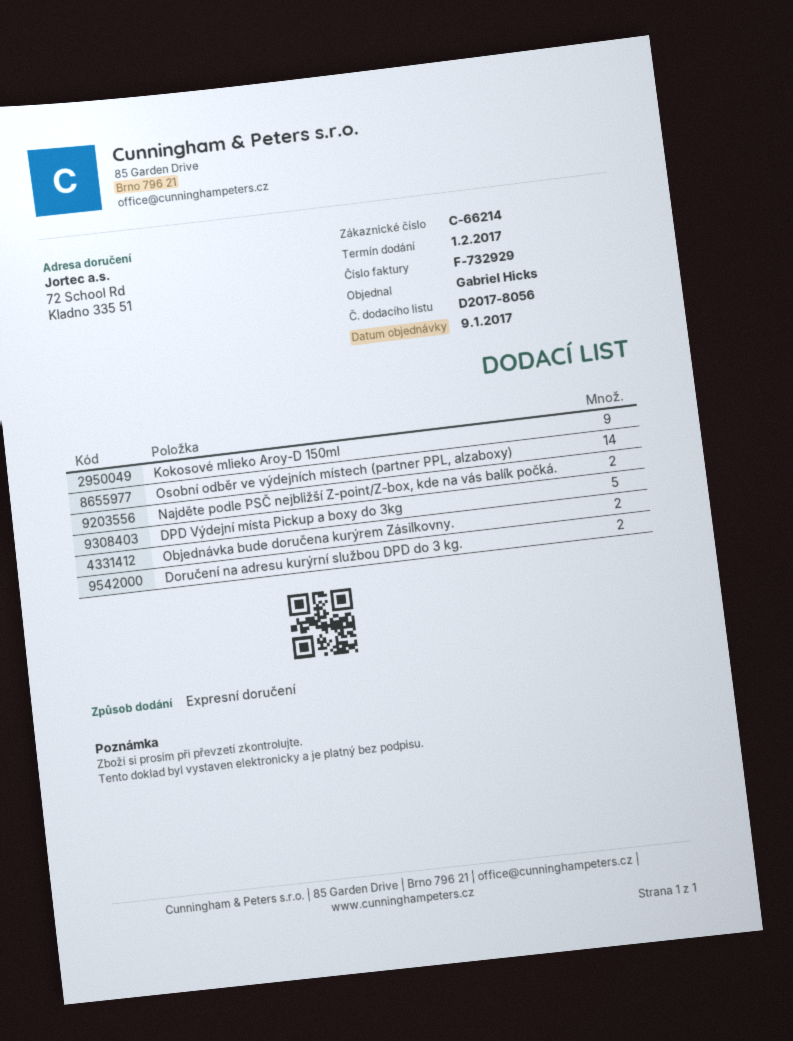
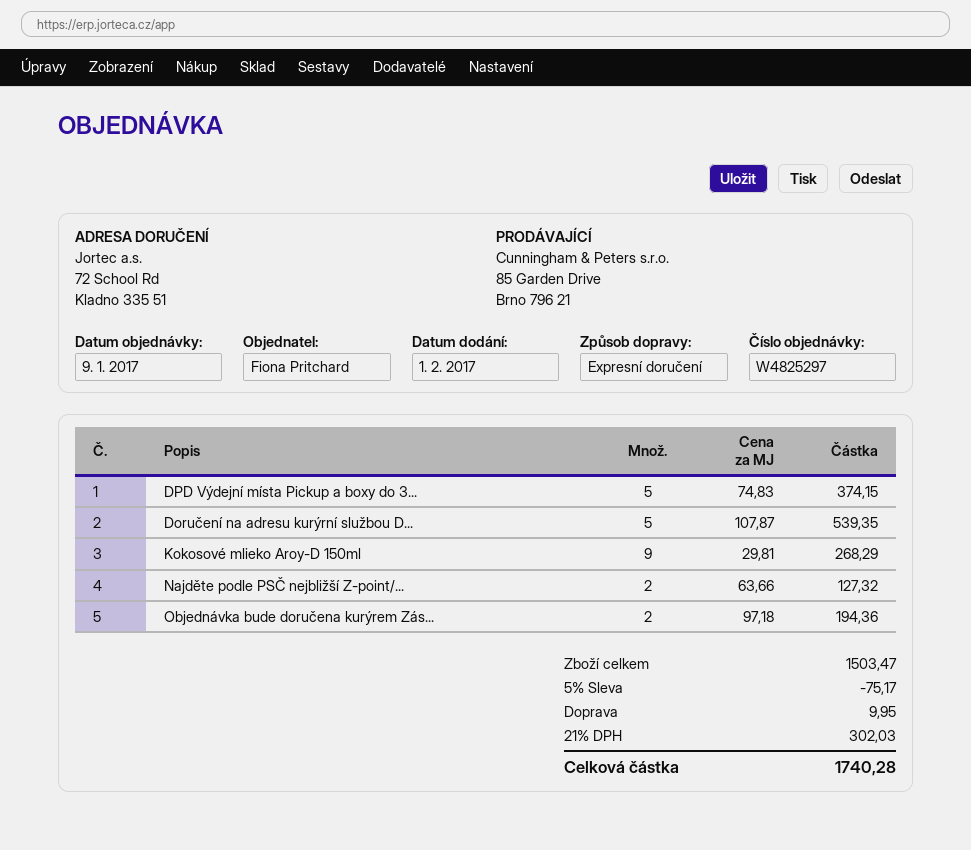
ordered by: Gabriel Hicks -> Fiona Pritchard
Osobní odběr ve výdejních místech (partner PPL, alzaboxy): 14 -> none
Doručení na adresu kurýrní službou DPD do 3 kg.: 2 -> 5

